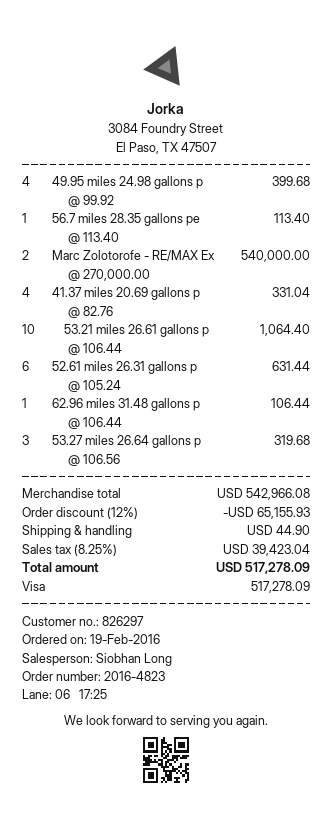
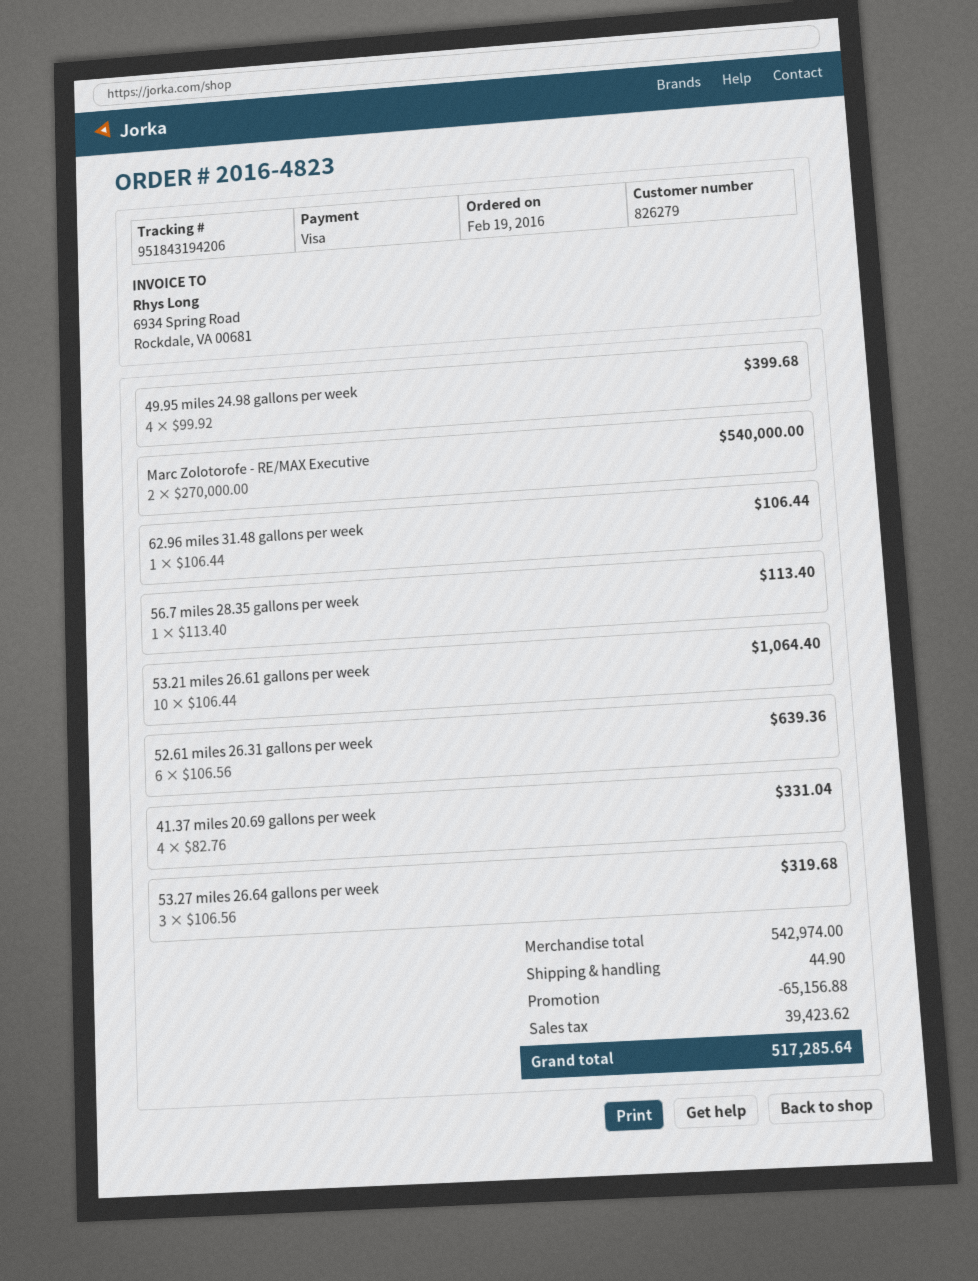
customer number: 826297 -> 826279
52.61 miles 26.31 gallons p: 6 x 105.24 = 631.44 -> 6 x 106.56 = 639.36
subtotal: 542966.08 -> 542974.00
discount: 65155.93 -> 65156.88
tax: 39423.04 -> 39423.62
total: 517278.09 -> 517285.64

